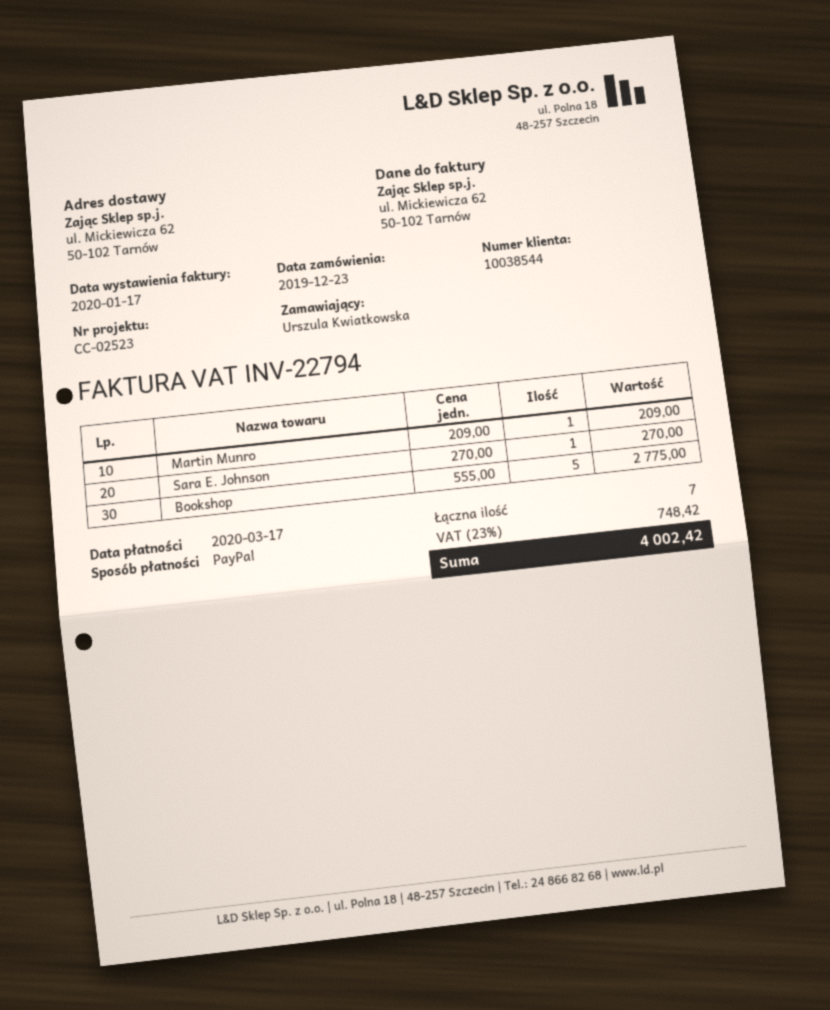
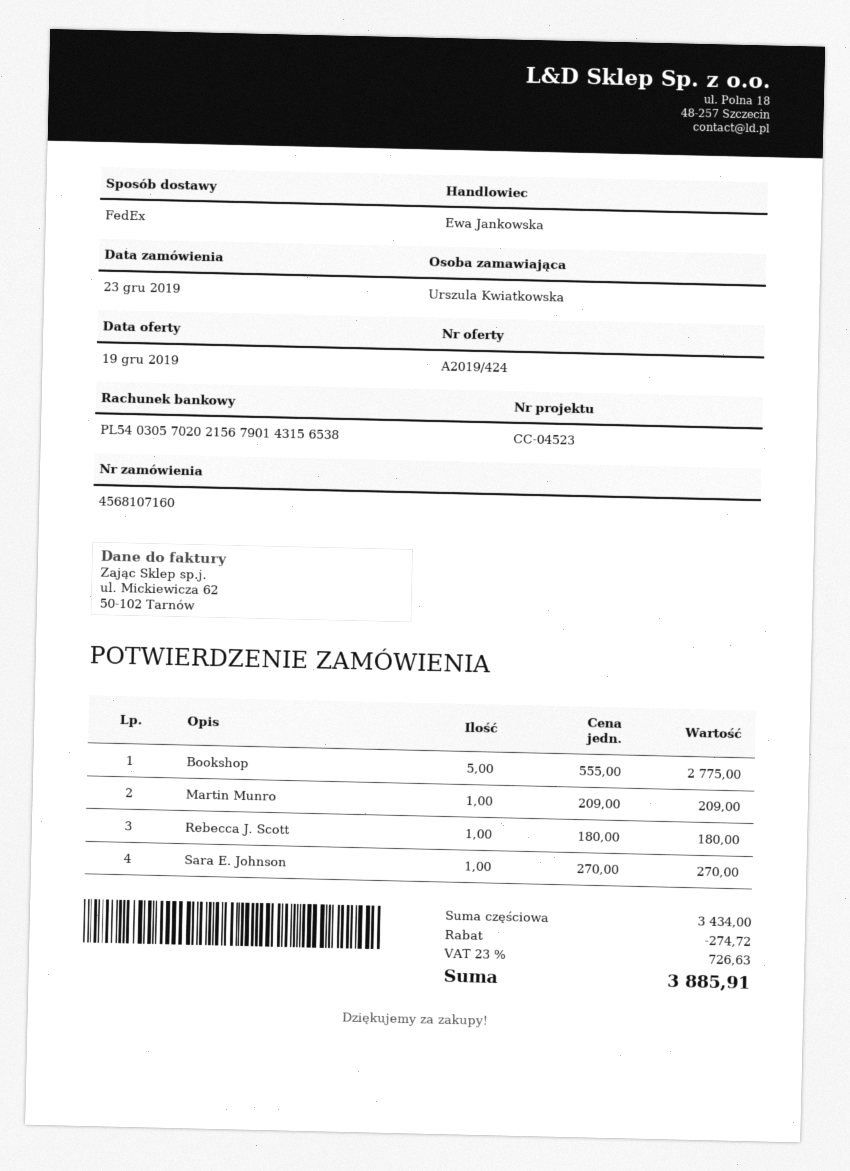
reference: CC-02523 -> CC-04523
Rebecca J. Scott: none -> 1 x 180.00 = 180.00
discount: none -> 274.72
tax: 23% = 748.42 -> 23% = 726.63
total: 4002.42 -> 3885.91

